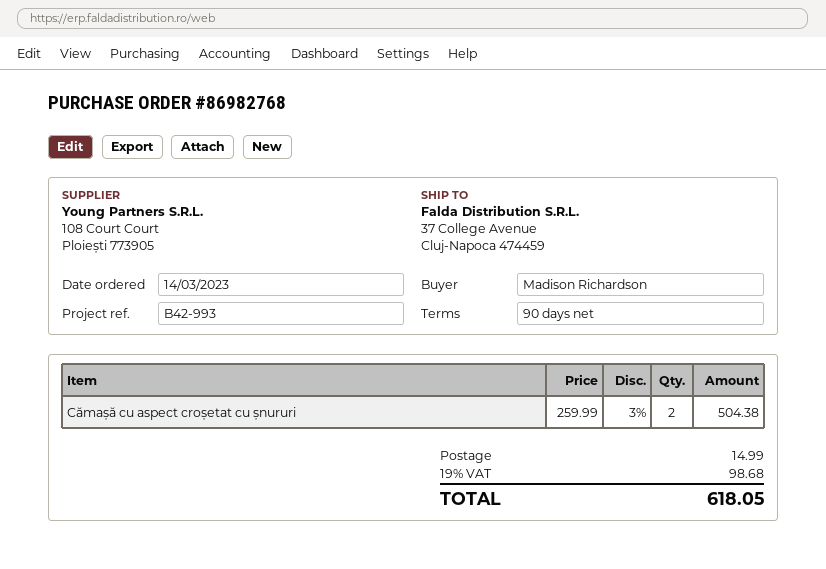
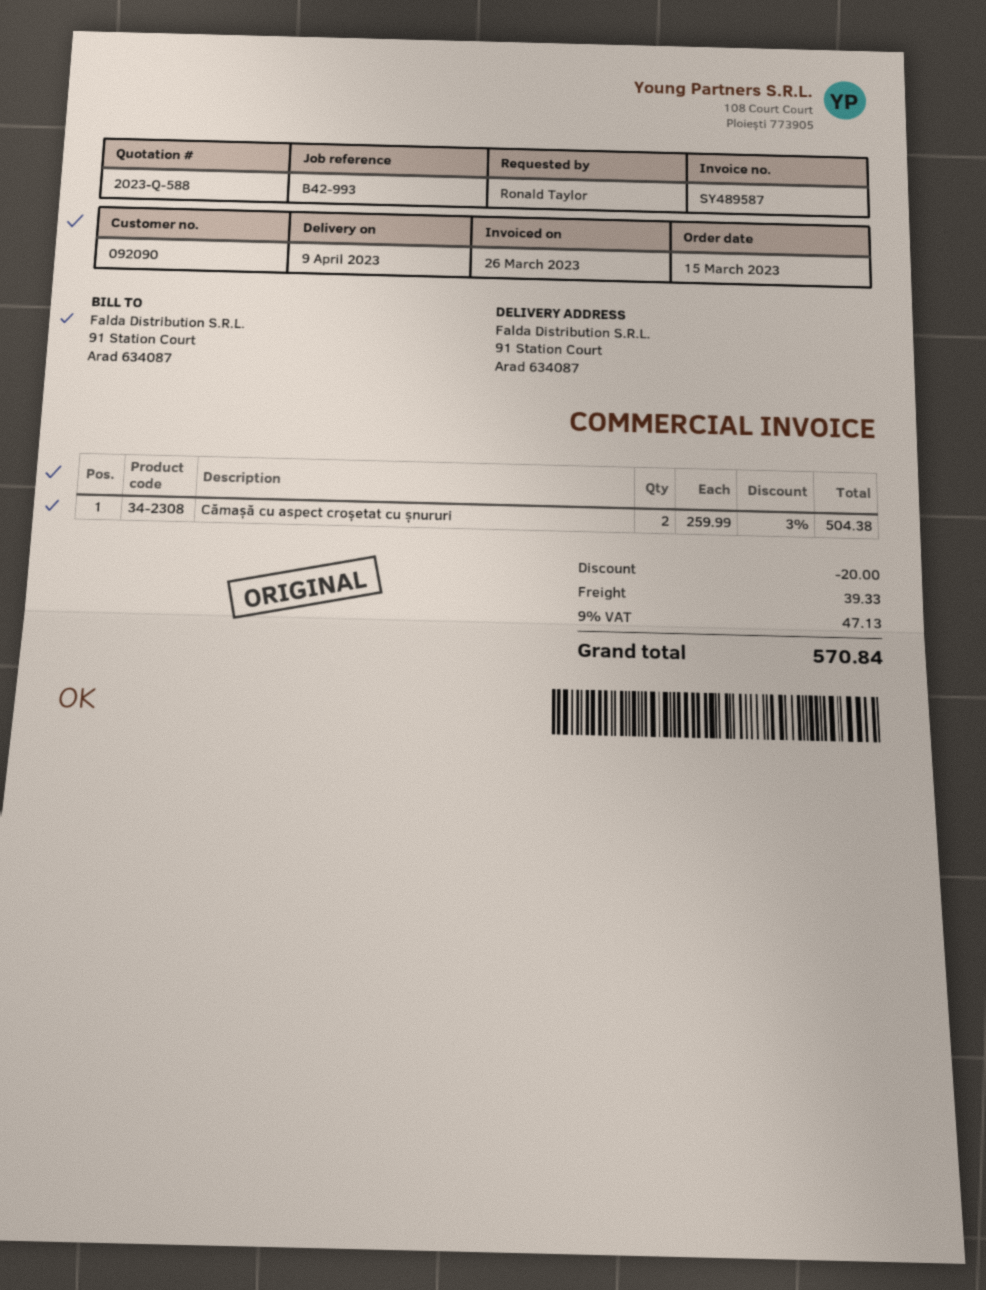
order date: 2023-03-14 -> 2023-03-15
ordered by: Madison Richardson -> Ronald Taylor
ship to: 37 College Avenue, Cluj-Napoca 474459 -> 91 Station Court, Arad 634087
discount: none -> 20.00
shipping: 14.99 -> 39.33
tax: 19% = 98.68 -> 9% = 47.13
total: 618.05 -> 570.84

